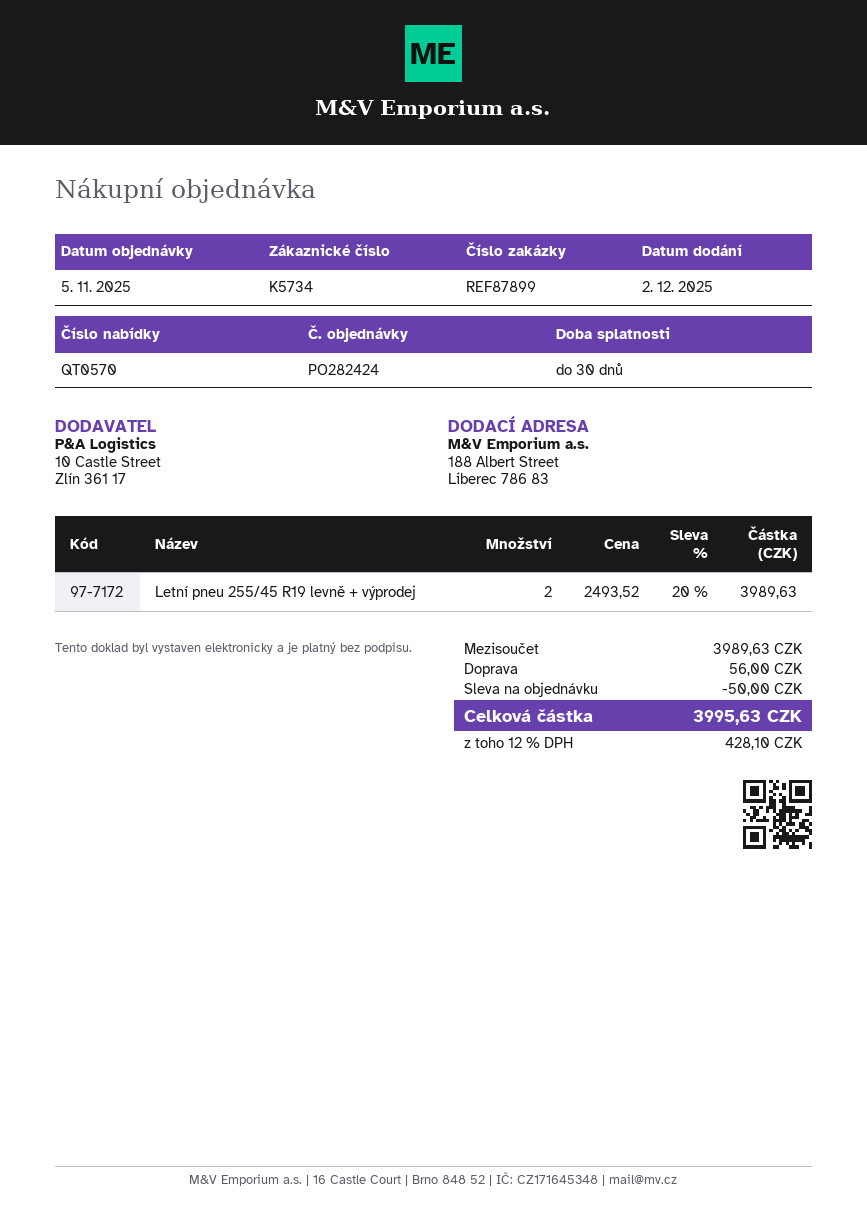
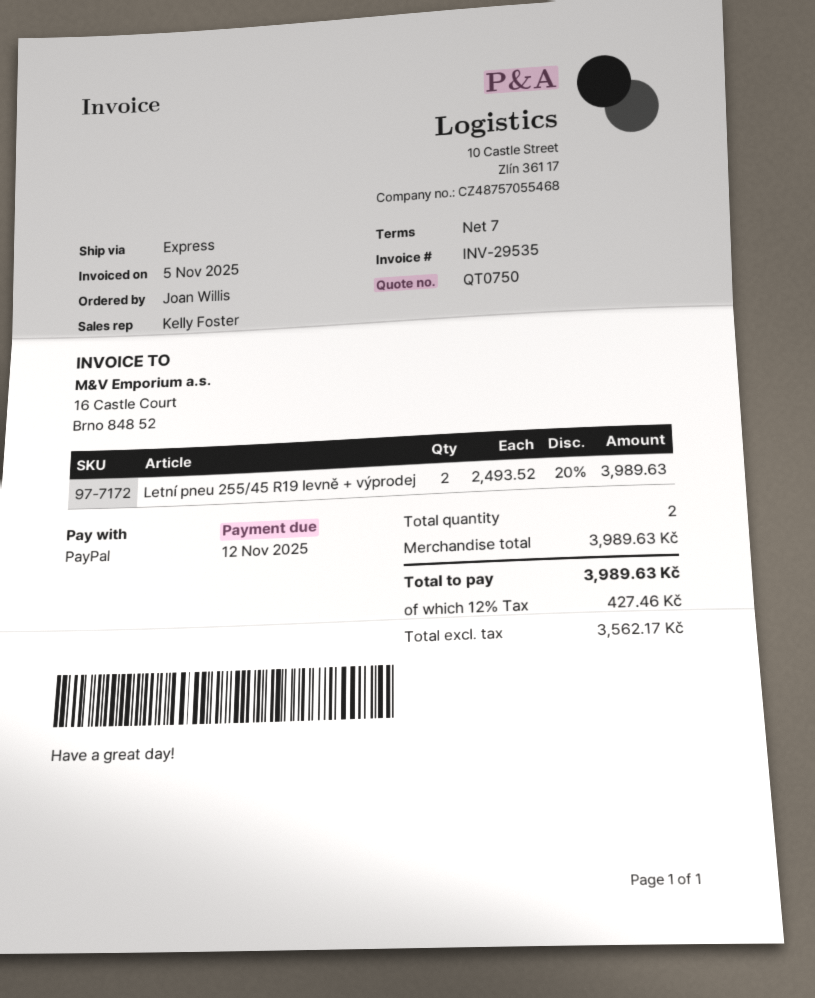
quote number: QT0570 -> QT0750
payment terms: 30 days -> 7 days
discount: 50.00 -> none
shipping: 56.00 -> none
tax: 12% = 428.10 -> 12% = 427.46
total: 3995.63 -> 3989.63

